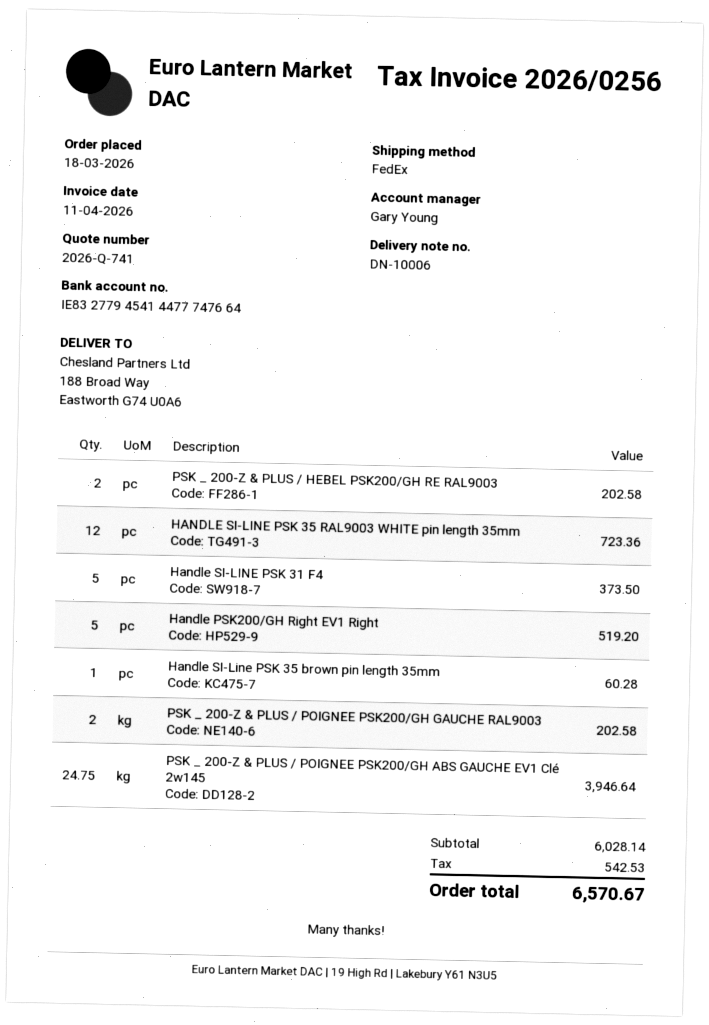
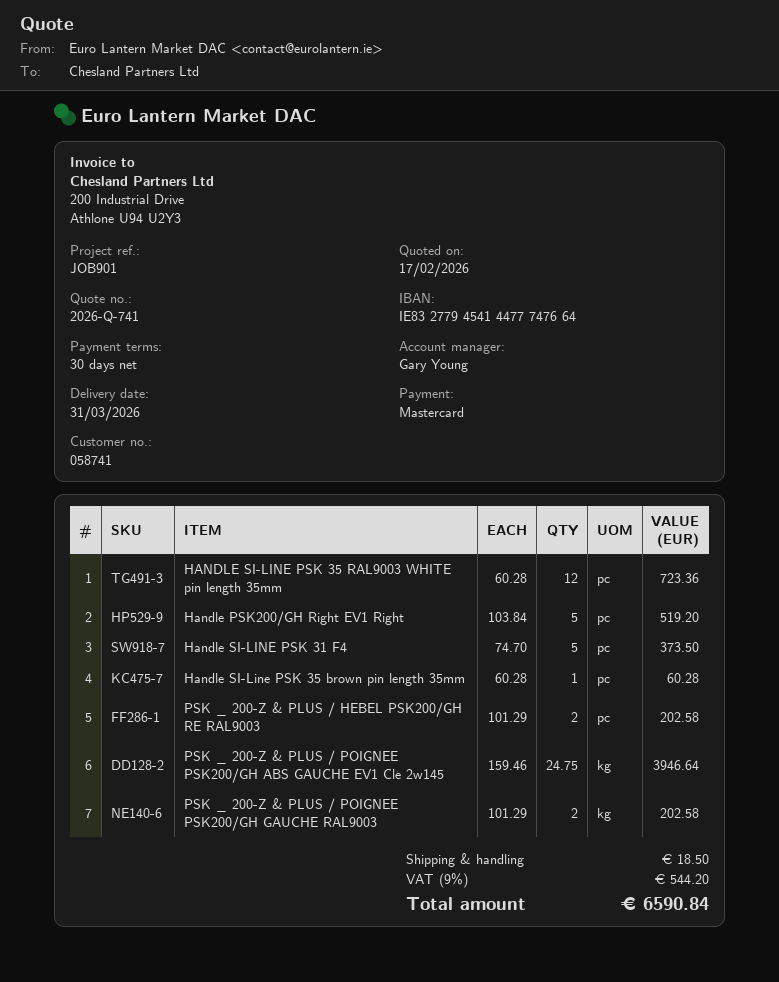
shipping: none -> 18.50
tax: 542.53 -> 544.20
total: 6570.67 -> 6590.84

